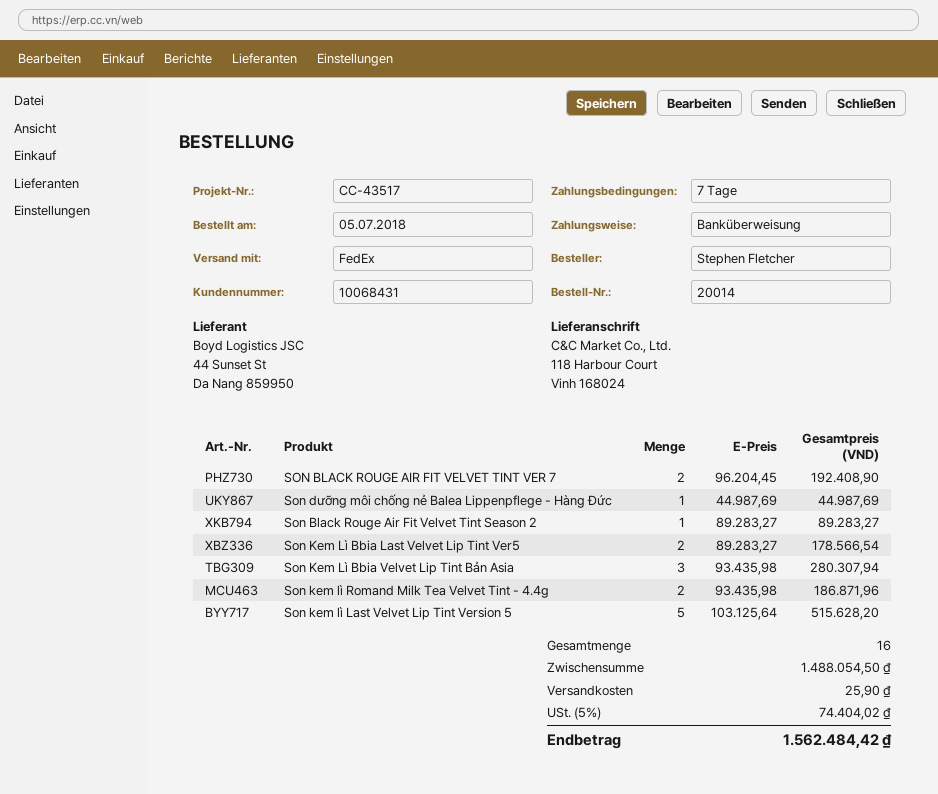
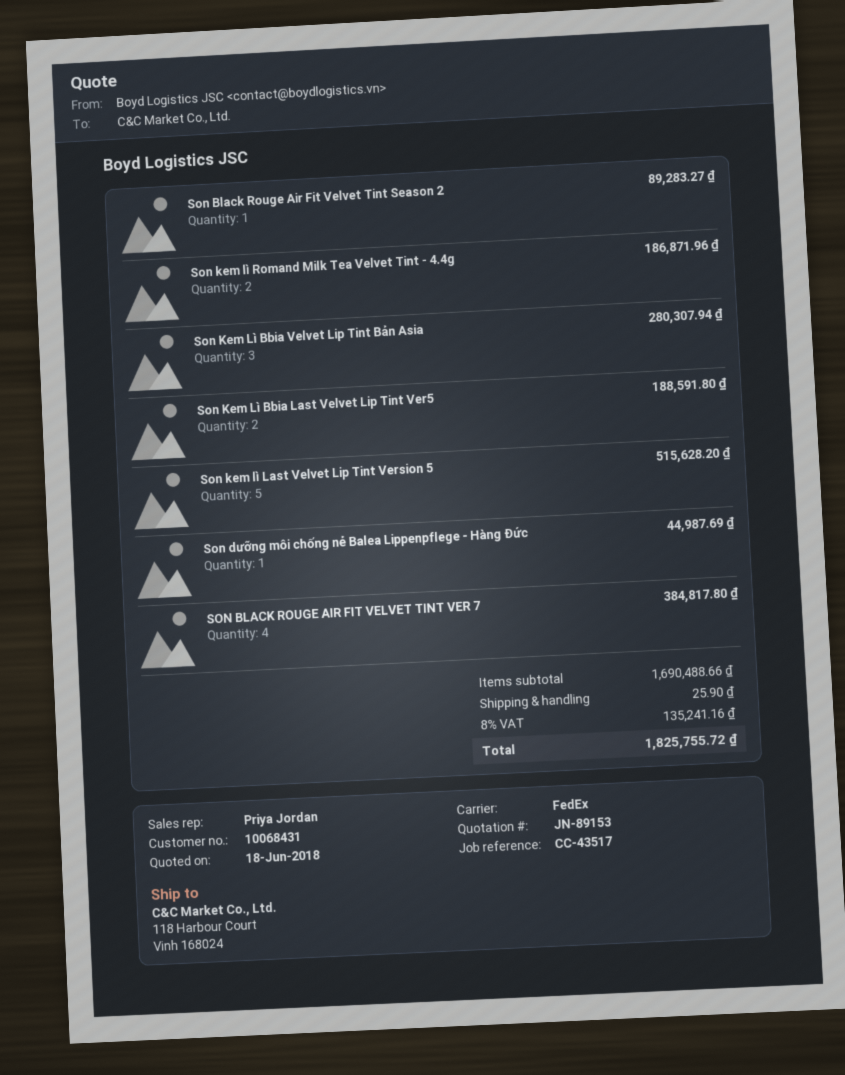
SON BLACK ROUGE AIR FIT VELVET TINT VER 7: 2 for 192408.90 -> 4 for 384817.80
Son Kem Lì Bbia Last Velvet Lip Tint Ver5: 2 for 178566.54 -> 2 for 188591.80
subtotal: 1488054.50 -> 1690488.66
tax: 5% = 74404.02 -> 8% = 135241.16
total: 1562484.42 -> 1825755.72

